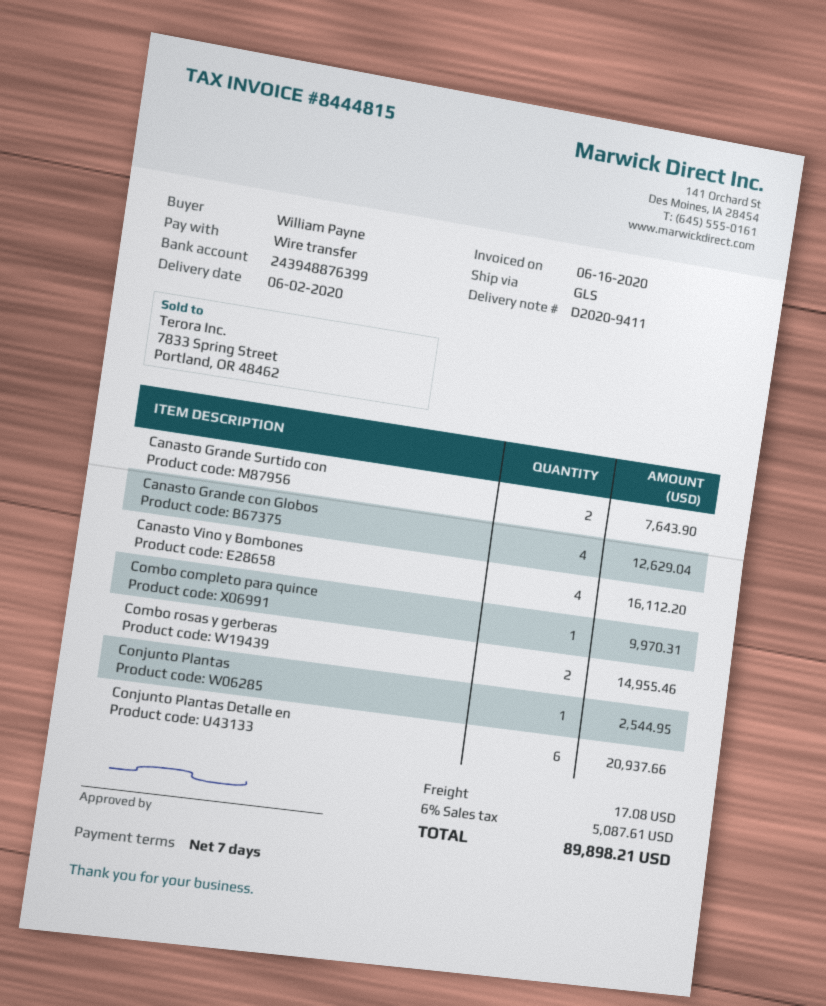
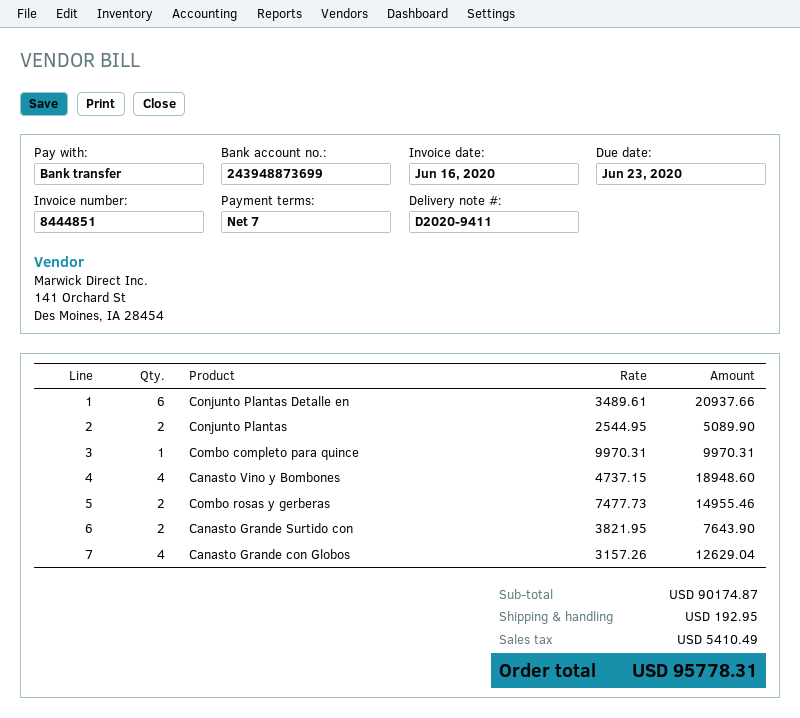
invoice number: 8444815 -> 8444851
bank account: 243948876399 -> 243948873699
Canasto Vino y Bombones: 4 for 16112.20 -> 4 for 18948.60
Conjunto Plantas: 1 for 2544.95 -> 2 for 5089.90
shipping: 17.08 -> 192.95
tax: 5087.61 -> 5410.49
total: 89898.21 -> 95778.31

